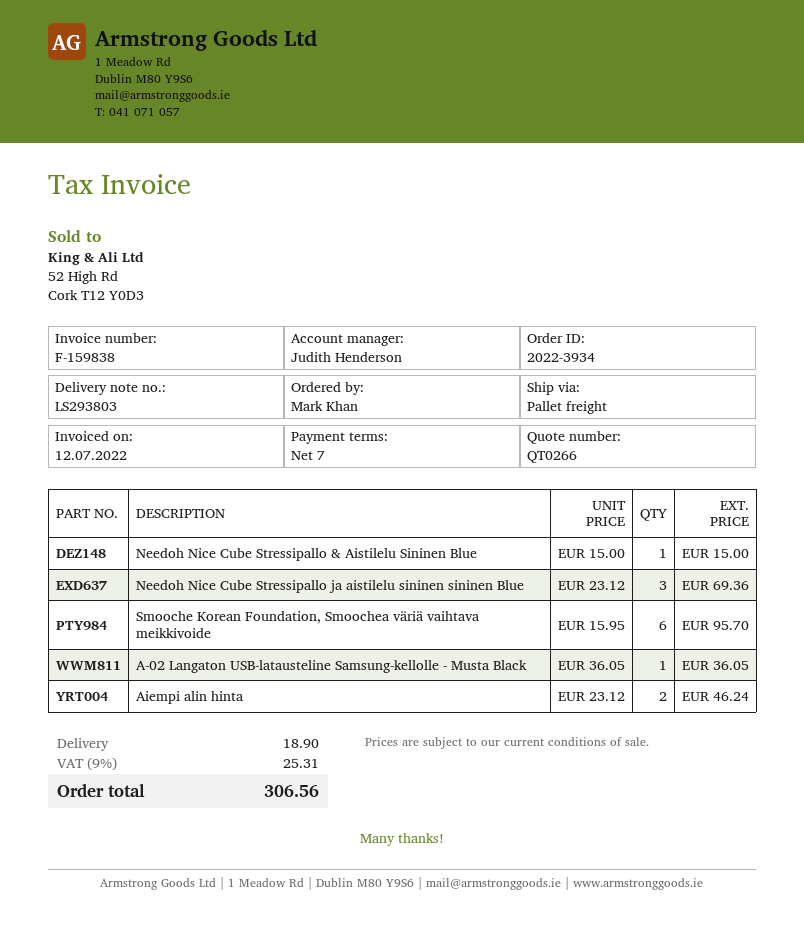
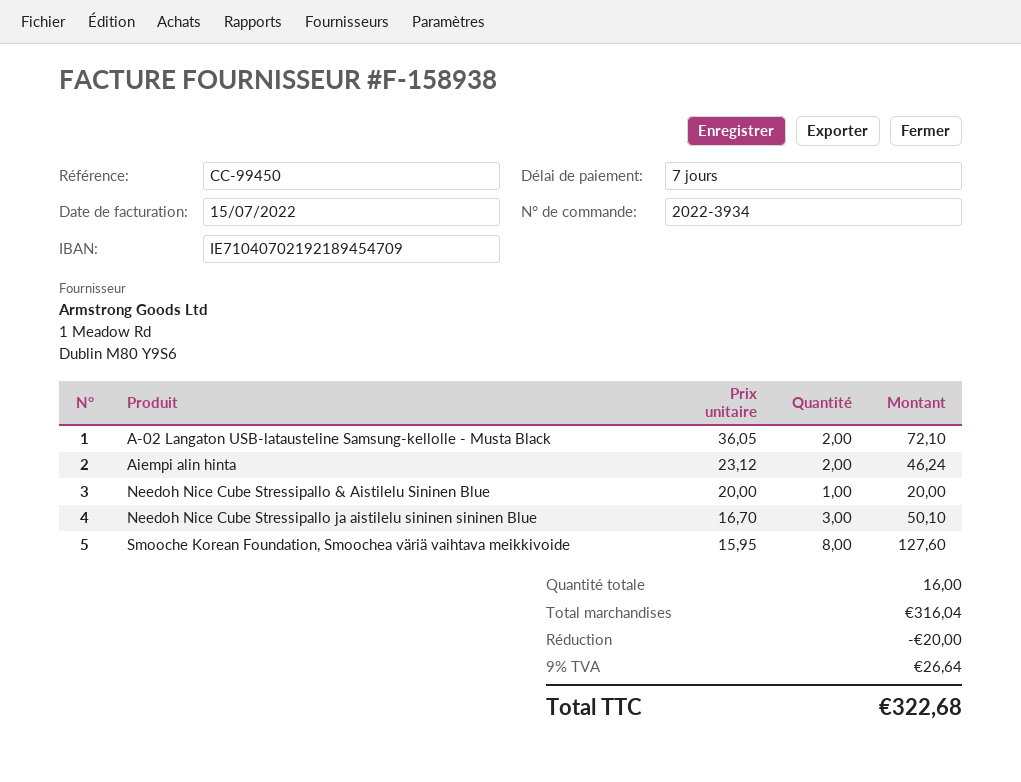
invoice number: F-159838 -> F-158938
invoice date: 2022-07-12 -> 2022-07-15
Needoh Nice Cube Stressipallo & Aistilelu Sininen Blue: 1 x 15.00 = 15.00 -> 1 x 20.00 = 20.00
Needoh Nice Cube Stressipallo ja aistilelu sininen sininen Blue: 3 x 23.12 = 69.36 -> 3 x 16.70 = 50.10
Smooche Korean Foundation, Smoochea väriä vaihtava meikkivoide: 6 x 15.95 = 95.70 -> 8 x 15.95 = 127.60
A-02 Langaton USB-latausteline Samsung-kellolle - Musta Black: 1 x 36.05 = 36.05 -> 2 x 36.05 = 72.10
discount: none -> 20.00
shipping: 18.90 -> none
tax: 9% = 25.31 -> 9% = 26.64
total: 306.56 -> 322.68

